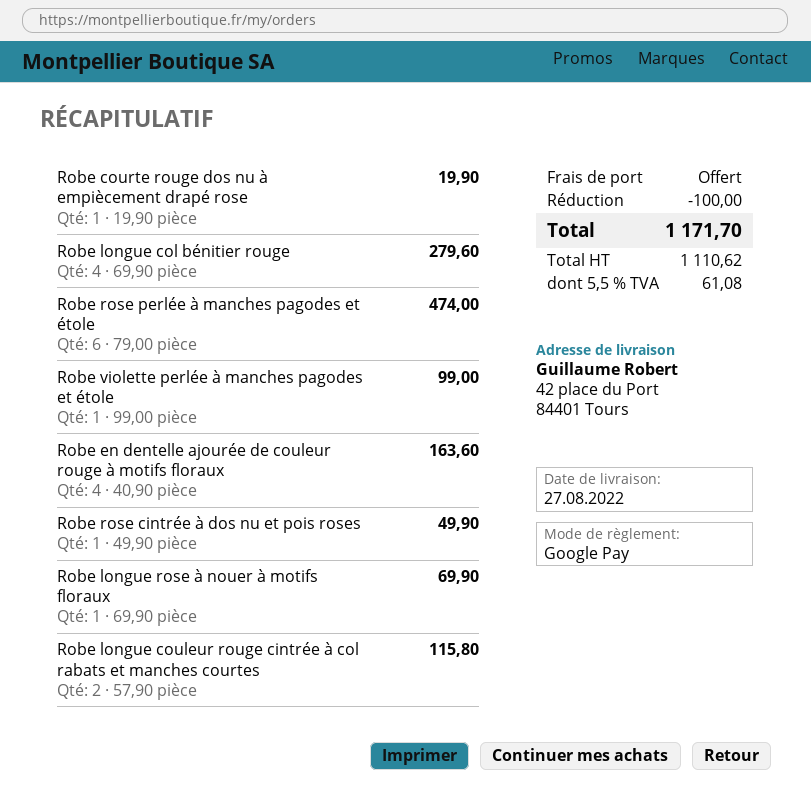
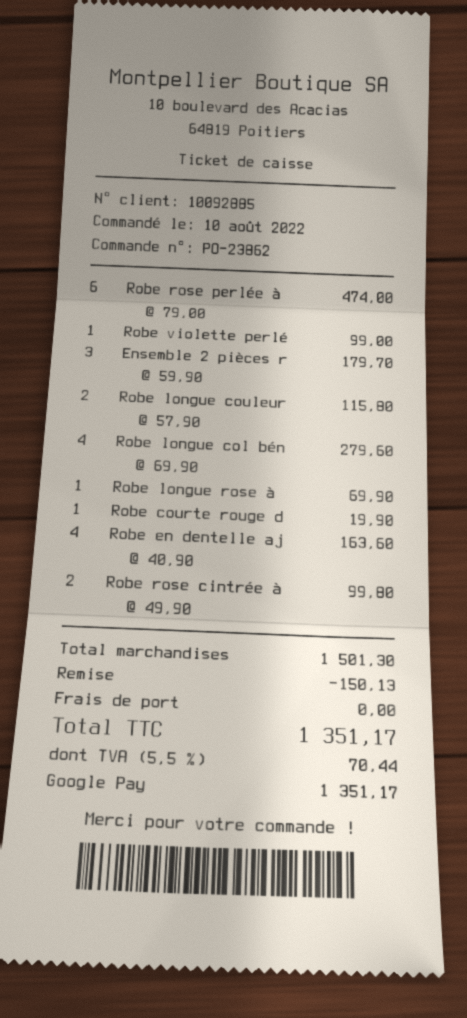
Robe rose cintrée à dos nu et pois roses: 1 x 49.90 = 49.90 -> 2 x 49.90 = 99.80
Ensemble 2 pièces r: none -> 3 x 59.90 = 179.70
discount: 100.00 -> 150.13
tax: 5.5% = 61.08 -> 5.5% = 70.44
total: 1171.70 -> 1351.17

